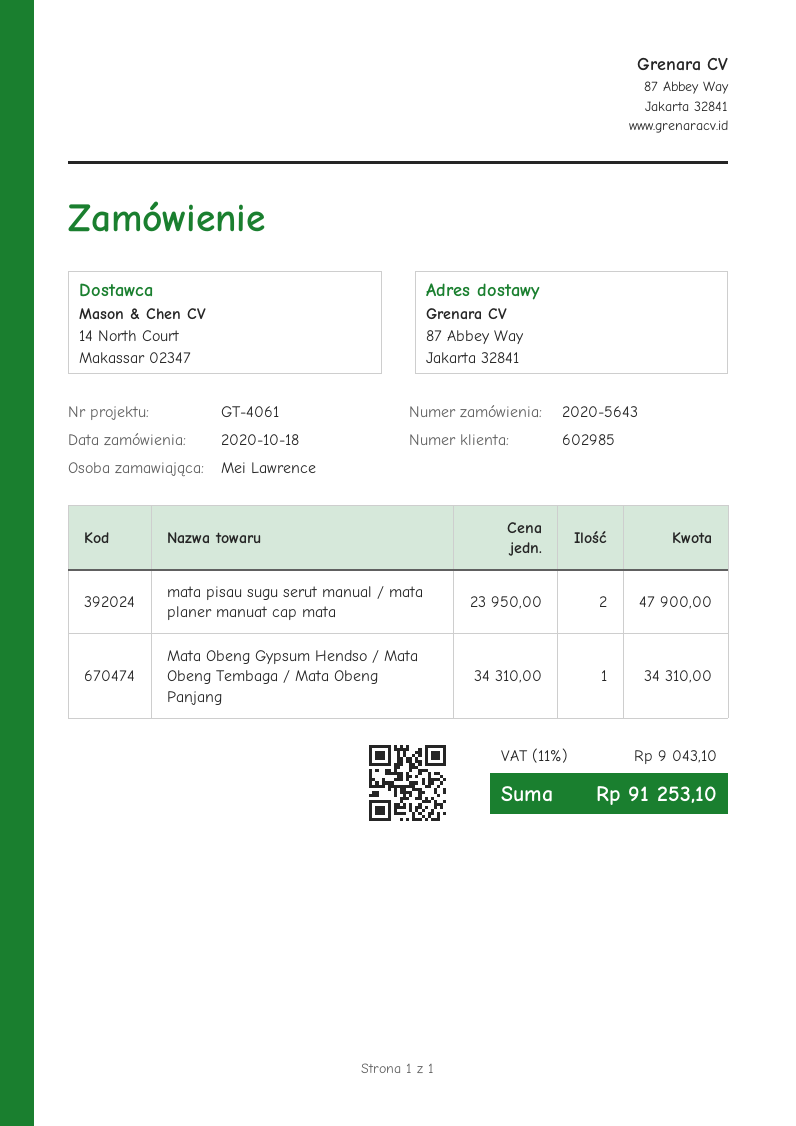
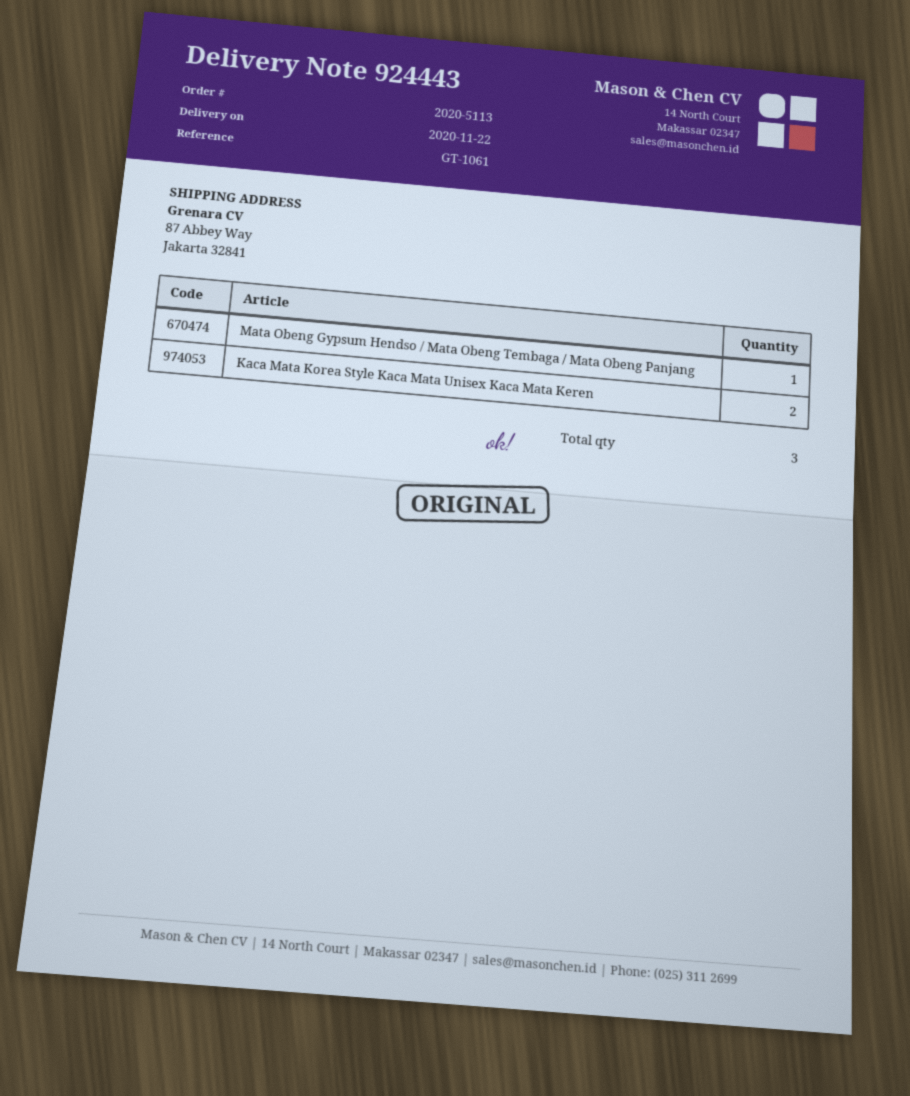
order number: 2020-5643 -> 2020-5113
reference: GT-4061 -> GT-1061
mata pisau sugu serut manual / mata planer manuat cap mata: 2 -> none
Kaca Mata Korea Style Kaca Mata Unisex Kaca Mata Keren: none -> 2

